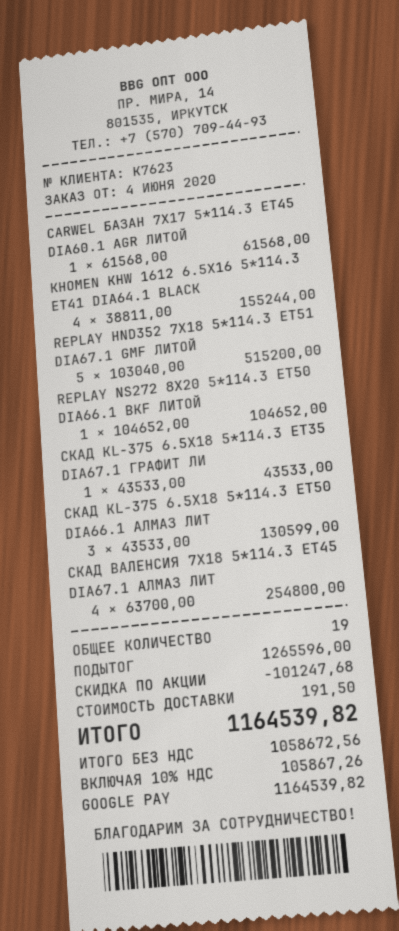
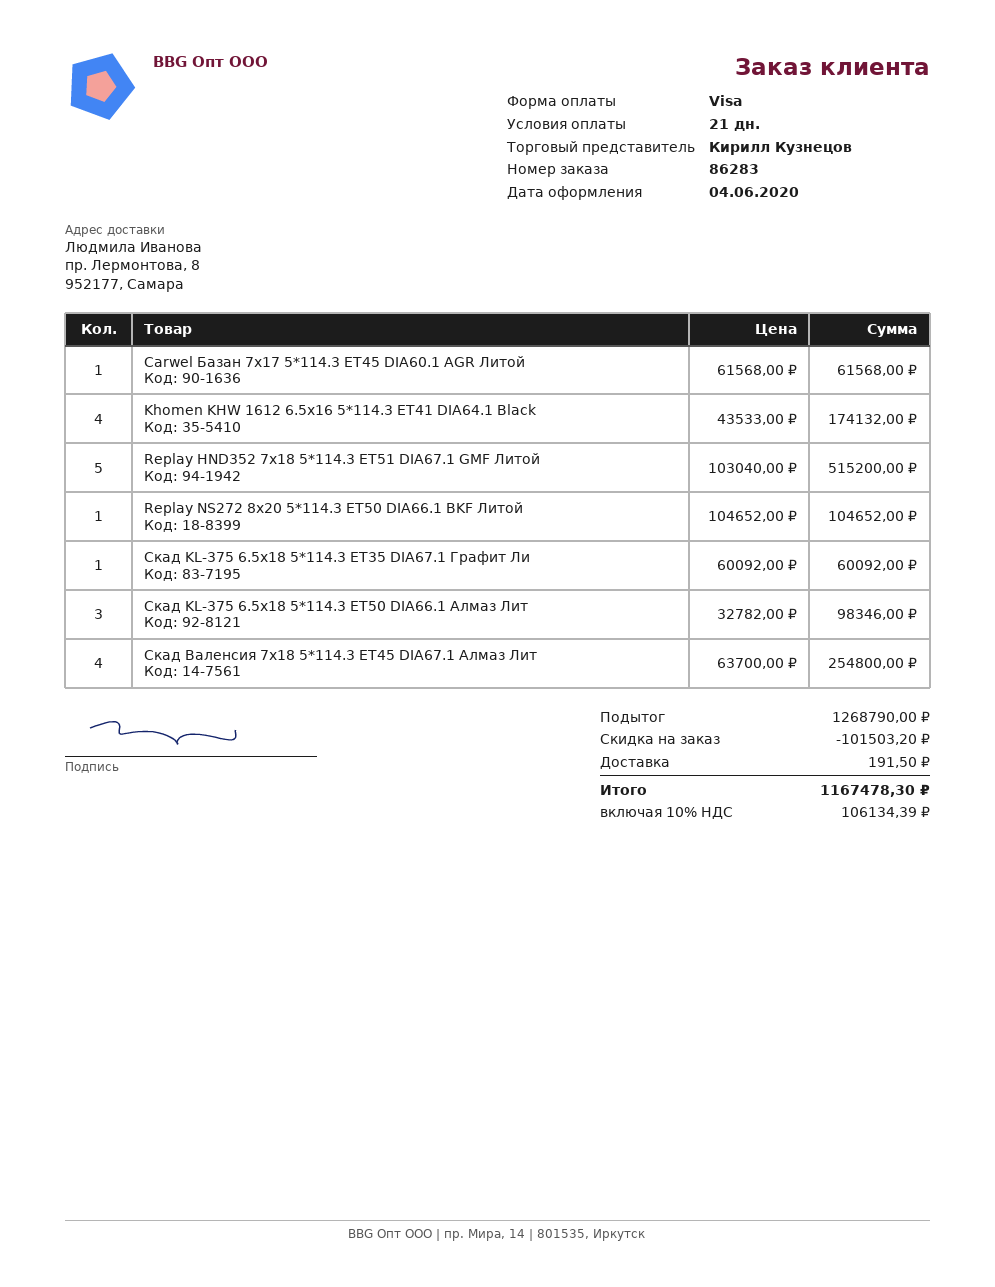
payment method: Google Pay -> Visa
KHOMEN KHW 1612 6.5X16 5*114.3 ET41 DIA64.1 BLACK: 4 x 38811.00 = 155244.00 -> 4 x 43533.00 = 174132.00
СКАД KL-375 6.5X18 5*114.3 ET35 DIA67.1 ГРАФИТ ЛИ: 1 x 43533.00 = 43533.00 -> 1 x 60092.00 = 60092.00
СКАД KL-375 6.5X18 5*114.3 ET50 DIA66.1 АЛМАЗ ЛИТ: 3 x 43533.00 = 130599.00 -> 3 x 32782.00 = 98346.00
subtotal: 1265596.00 -> 1268790.00
discount: 101247.68 -> 101503.20
tax: 10% = 105867.26 -> 10% = 106134.39
total: 1164539.82 -> 1167478.30

